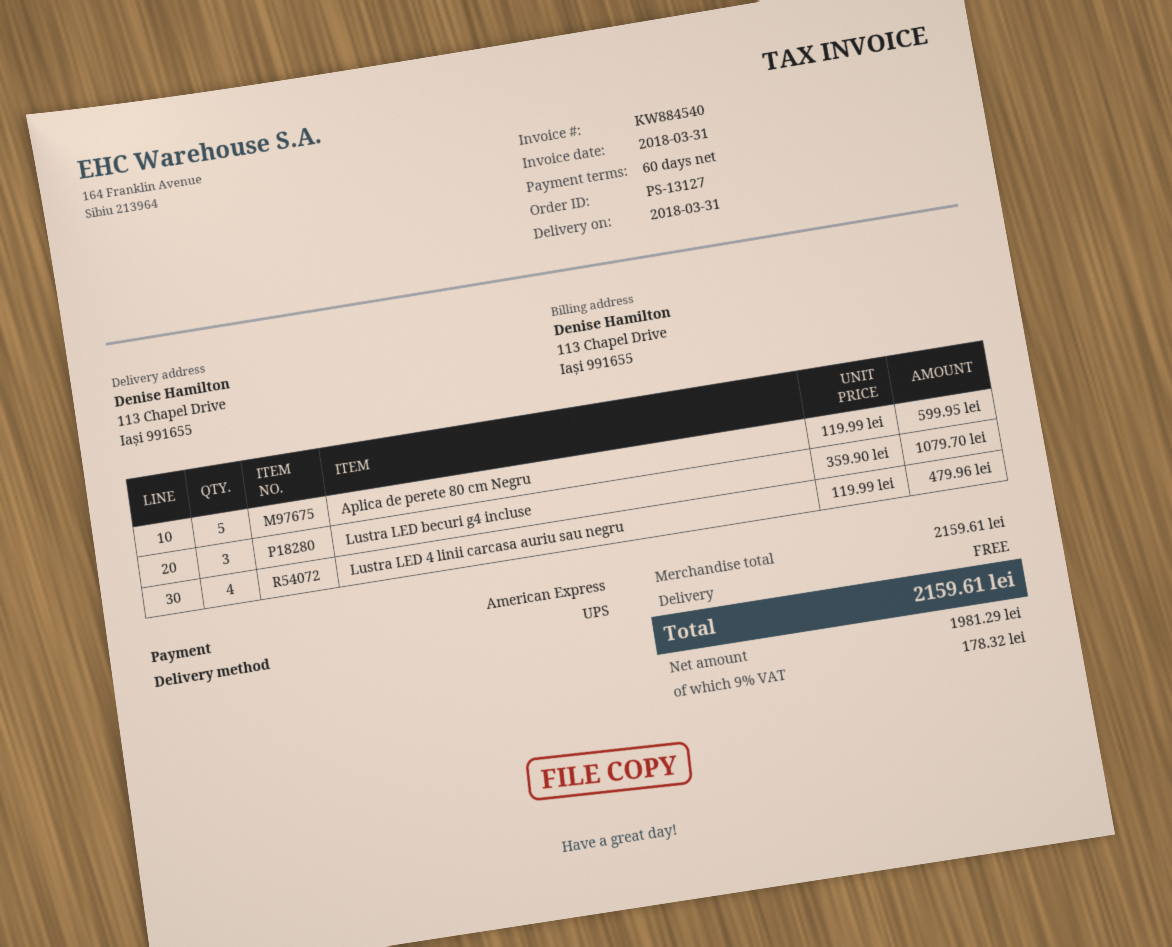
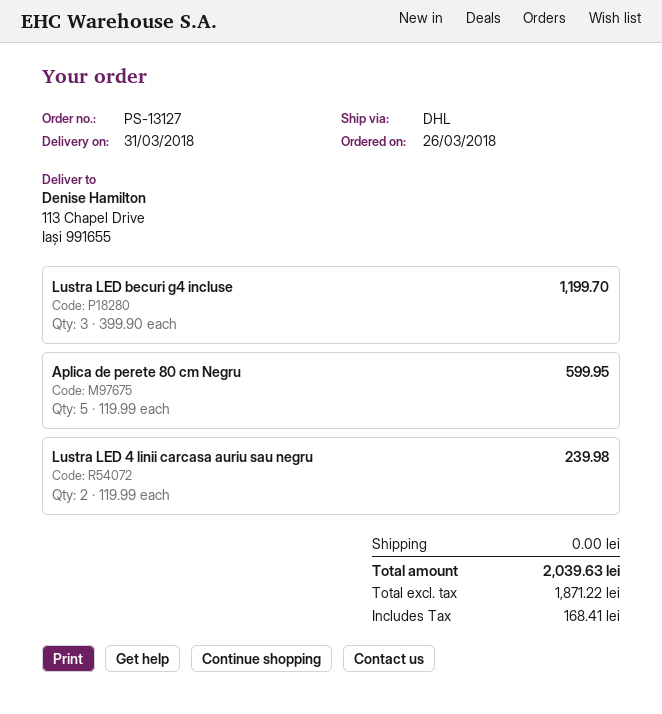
shipping method: UPS -> DHL
Lustra LED becuri g4 incluse: 3 x 359.90 = 1079.70 -> 3 x 399.90 = 1199.70
Lustra LED 4 linii carcasa auriu sau negru: 4 x 119.99 = 479.96 -> 2 x 119.99 = 239.98
net: 1981.29 -> 1871.22
tax: 178.32 -> 168.41
total: 2159.61 -> 2039.63

